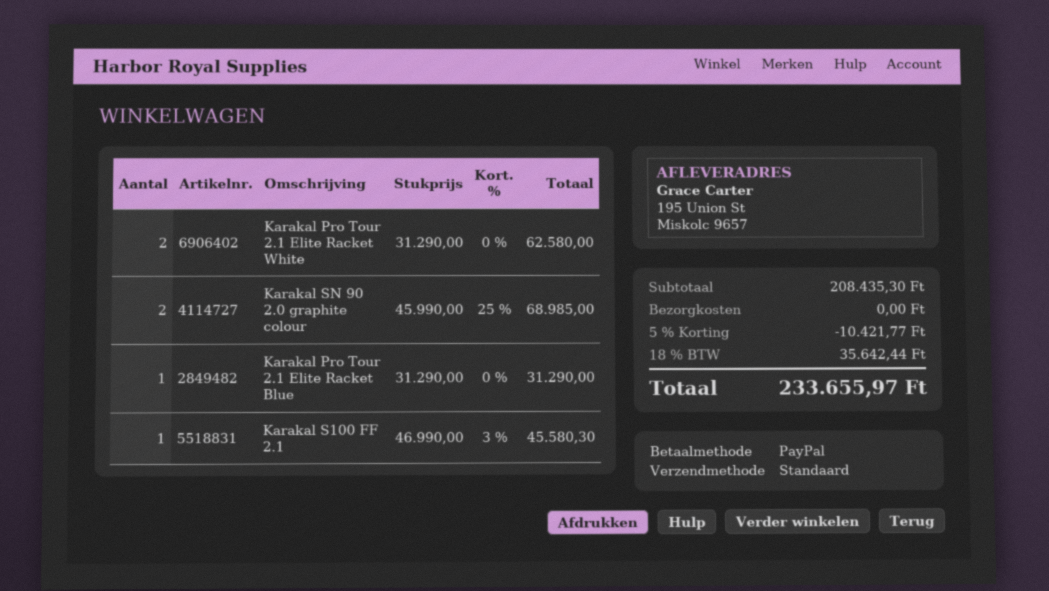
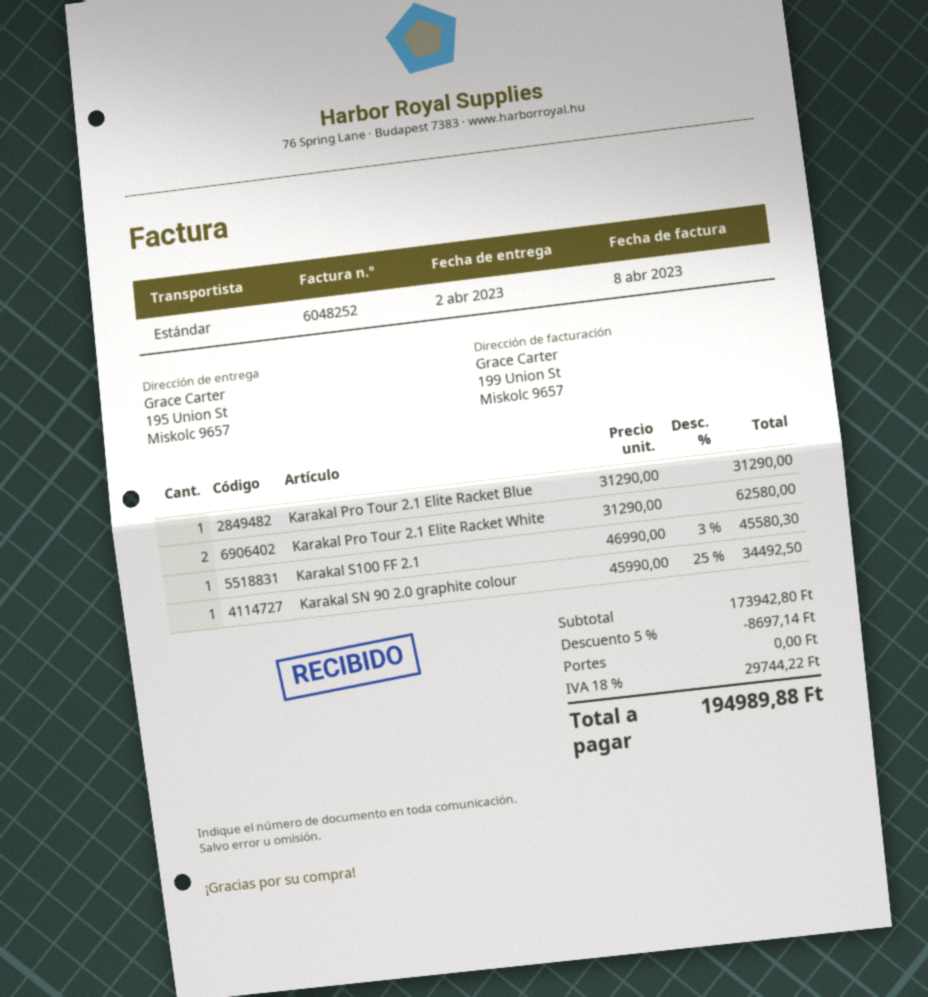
Karakal SN 90 2.0 graphite colour: 2 x 45990.00 - 25% = 68985.00 -> 1 x 45990.00 - 25% = 34492.50
subtotal: 208435.30 -> 173942.80
discount: 5% = 10421.77 -> 5% = 8697.14
tax: 18% = 35642.44 -> 18% = 29744.22
total: 233655.97 -> 194989.88

